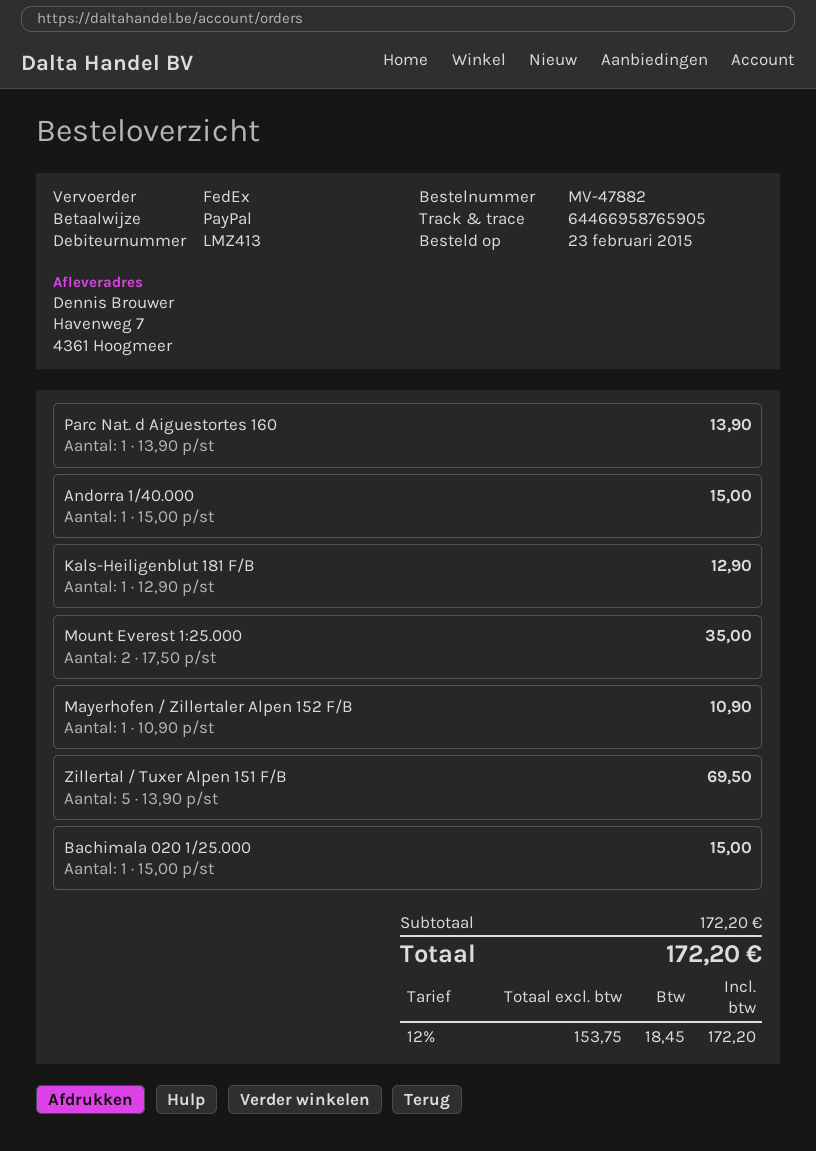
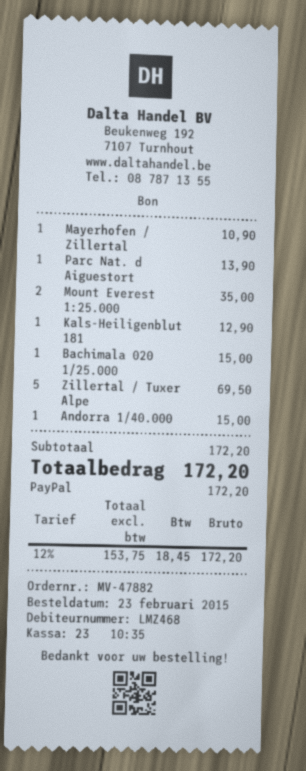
customer number: LMZ413 -> LMZ468

